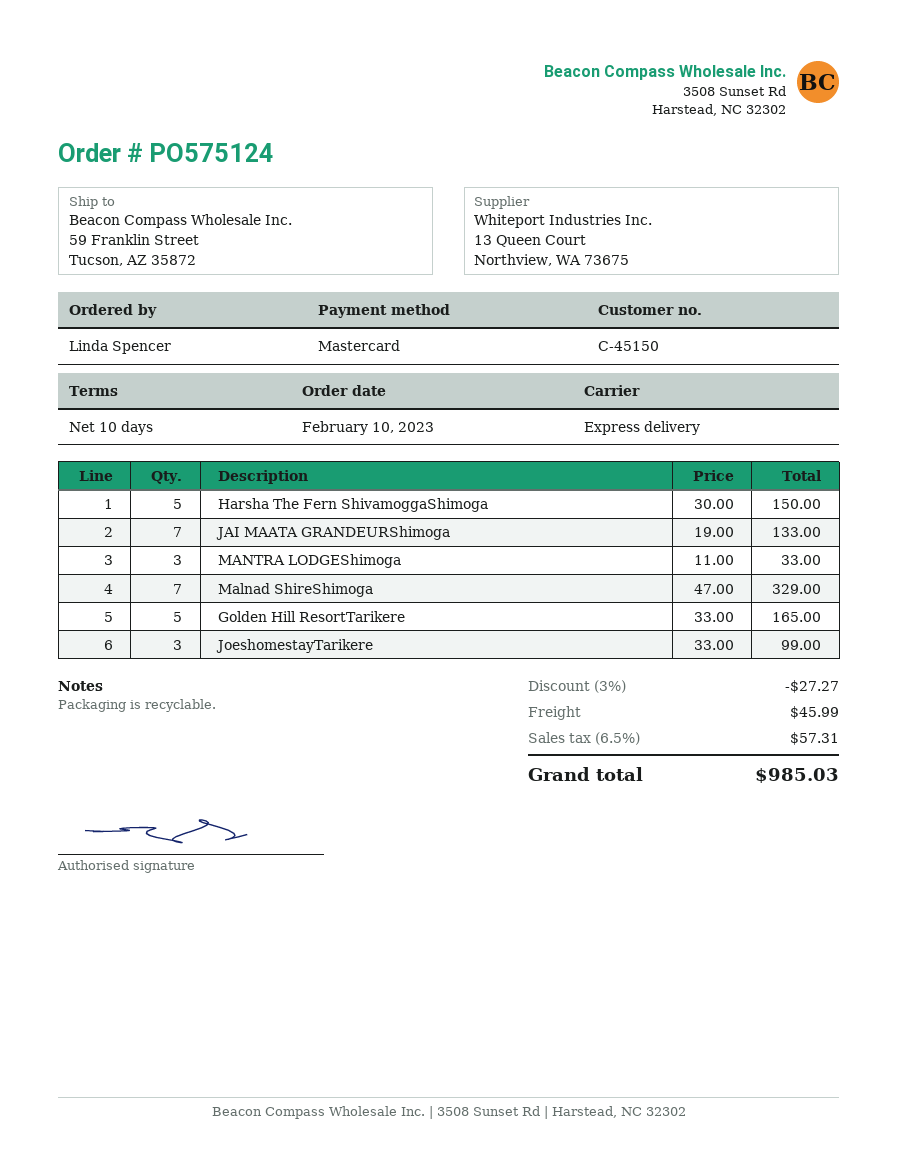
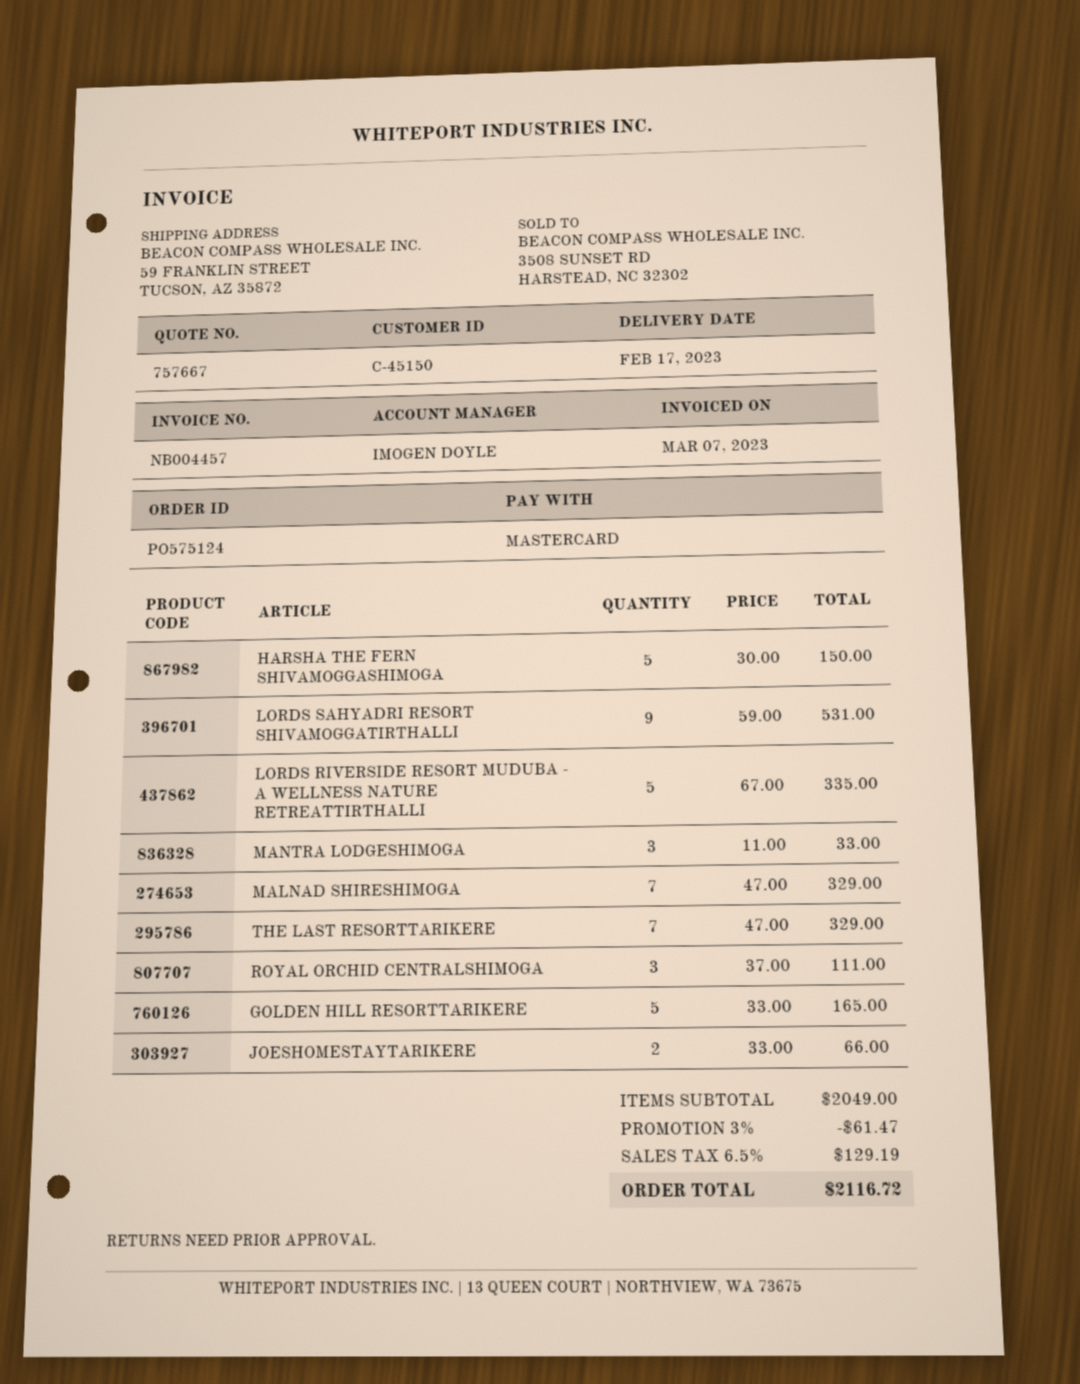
JAI MAATA GRANDEURShimoga: 7 x 19.00 = 133.00 -> none
JoeshomestayTarikere: 3 x 33.00 = 99.00 -> 2 x 33.00 = 66.00
LORDS SAHYADRI RESORT SHIVAMOGGATIRTHALLI: none -> 9 x 59.00 = 531.00
LORDS RIVERSIDE RESORT MUDUBA - A WELLNESS NATURE RETREATTIRTHALLI: none -> 5 x 67.00 = 335.00
THE LAST RESORTTARIKERE: none -> 7 x 47.00 = 329.00
ROYAL ORCHID CENTRALSHIMOGA: none -> 3 x 37.00 = 111.00
discount: 3% = 27.27 -> 3% = 61.47
shipping: 45.99 -> none
tax: 6.5% = 57.31 -> 6.5% = 129.19
total: 985.03 -> 2116.72

